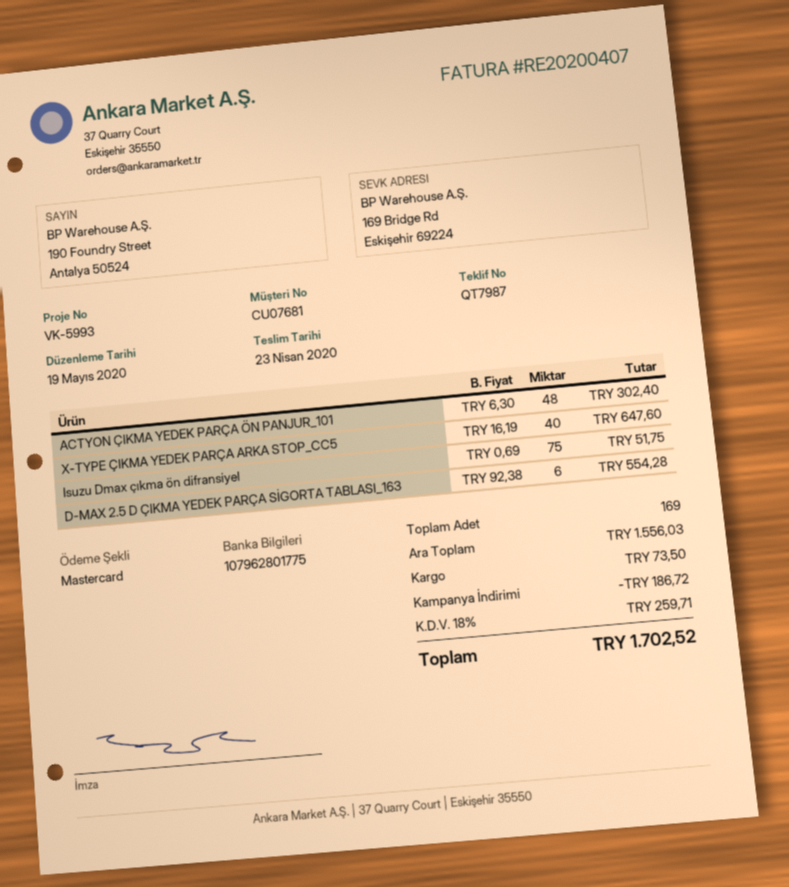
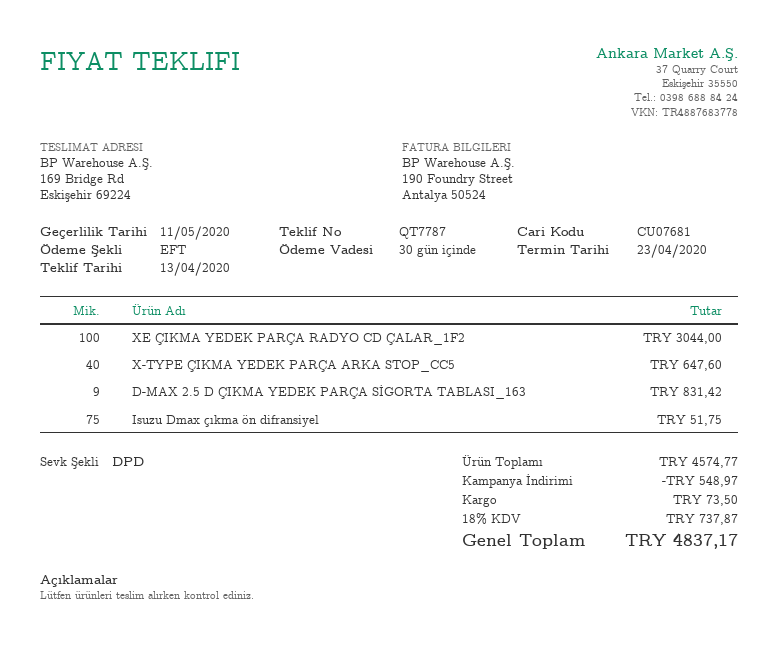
quote number: QT7987 -> QT7787
payment method: Mastercard -> bank transfer
ACTYON ÇIKMA YEDEK PARÇA ÖN PANJUR_101: 48 for 302.40 -> none
D-MAX 2.5 D ÇIKMA YEDEK PARÇA SİGORTA TABLASI_163: 6 for 554.28 -> 9 for 831.42
XE ÇIKMA YEDEK PARÇA RADYO CD ÇALAR_1F2: none -> 100 for 3044.00
subtotal: 1556.03 -> 4574.77
discount: 186.72 -> 548.97
tax: 18% = 259.71 -> 18% = 737.87
total: 1702.52 -> 4837.17

